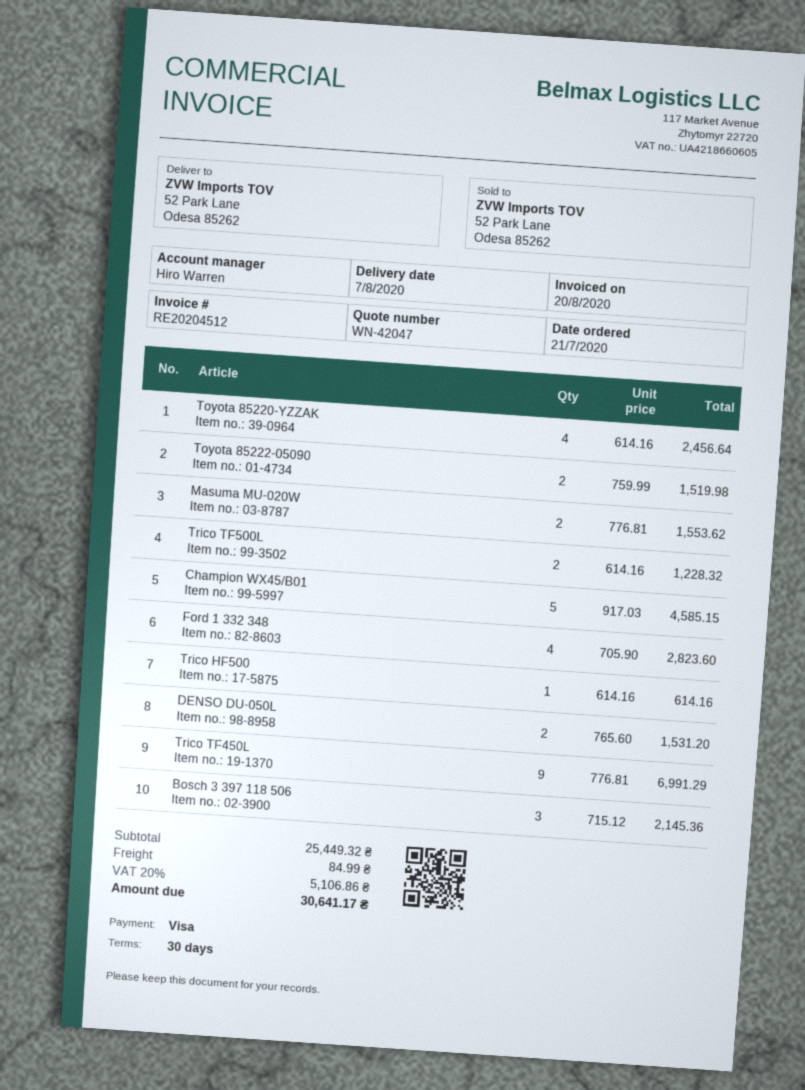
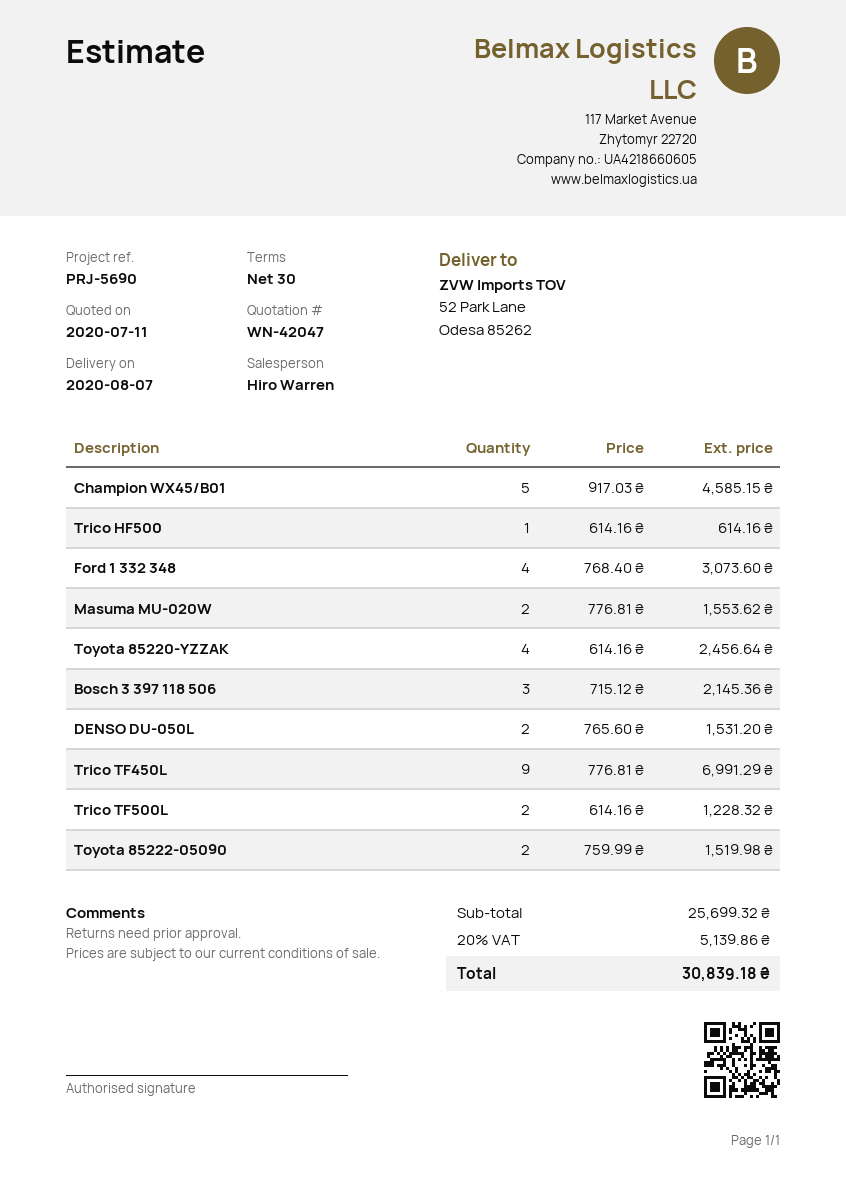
Ford 1 332 348: 4 x 705.90 = 2823.60 -> 4 x 768.40 = 3073.60
subtotal: 25449.32 -> 25699.32
shipping: 84.99 -> none
tax: 20% = 5106.86 -> 20% = 5139.86
total: 30641.17 -> 30839.18

